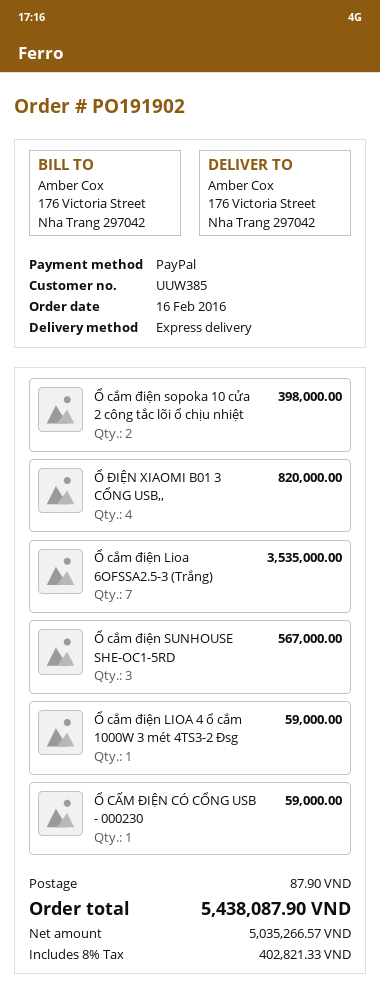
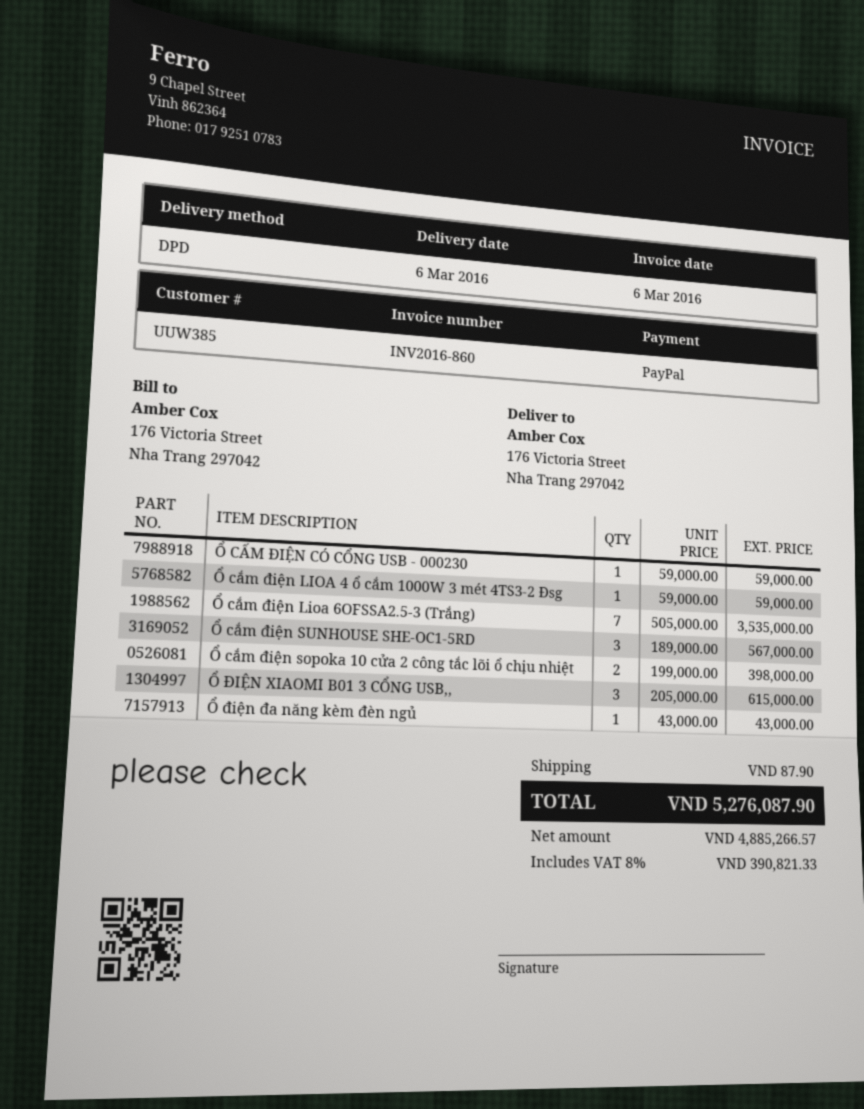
shipping method: express -> DPD
Ổ ĐIỆN XIAOMI B01 3 CỔNG USB,,: 4 for 820000.00 -> 3 for 615000.00
Ổ điện đa năng kèm đèn ngủ: none -> 1 for 43000.00
net: 5035266.57 -> 4885266.57
tax: 8% = 402821.33 -> 8% = 390821.33
total: 5438087.90 -> 5276087.90

